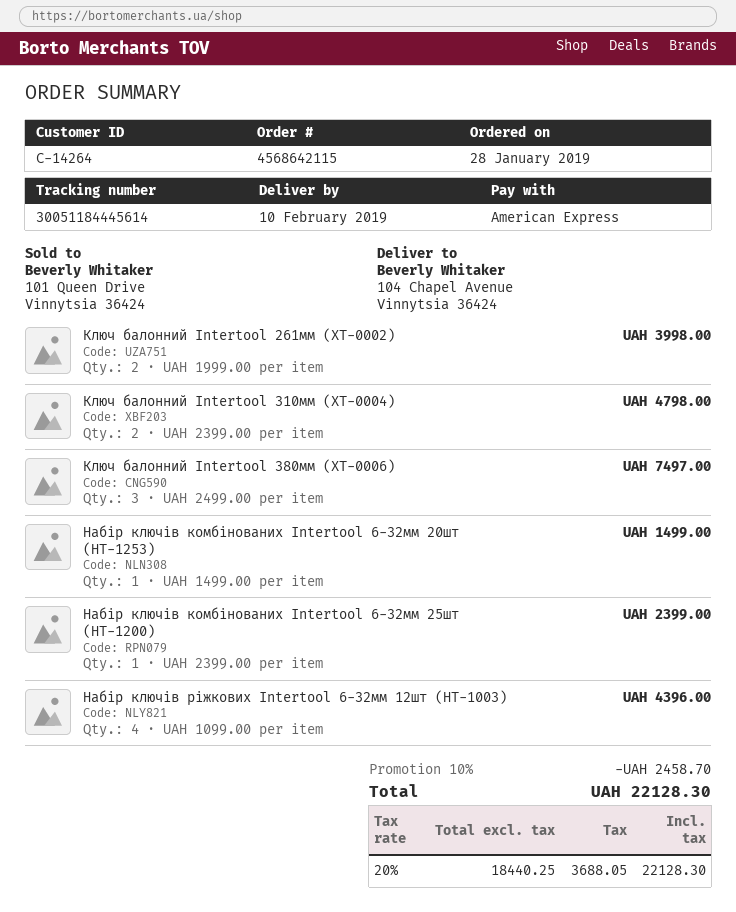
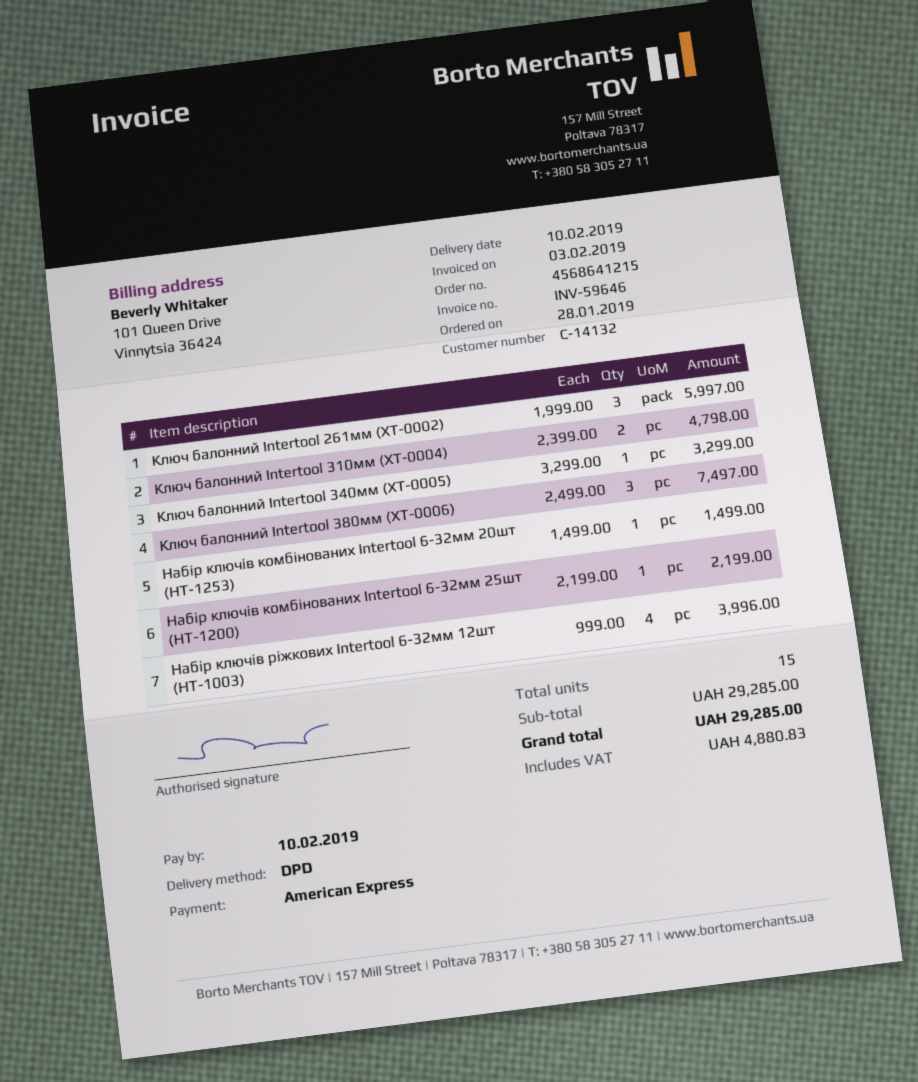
order number: 4568642115 -> 4568641215
customer number: C-14264 -> C-14132
Ключ балонний Intertool 261мм (XT-0002): 2 x 1999.00 = 3998.00 -> 3 x 1999.00 = 5997.00
Набір ключів комбінованих Intertool 6-32мм 25шт (HT-1200): 1 x 2399.00 = 2399.00 -> 1 x 2199.00 = 2199.00
Набір ключів ріжкових Intertool 6-32мм 12шт (HT-1003): 4 x 1099.00 = 4396.00 -> 4 x 999.00 = 3996.00
Ключ балонний Intertool 340мм (XT-0005): none -> 1 x 3299.00 = 3299.00
discount: 10% = 2458.70 -> none
tax: 3688.05 -> 4880.83
total: 22128.30 -> 29285.00

